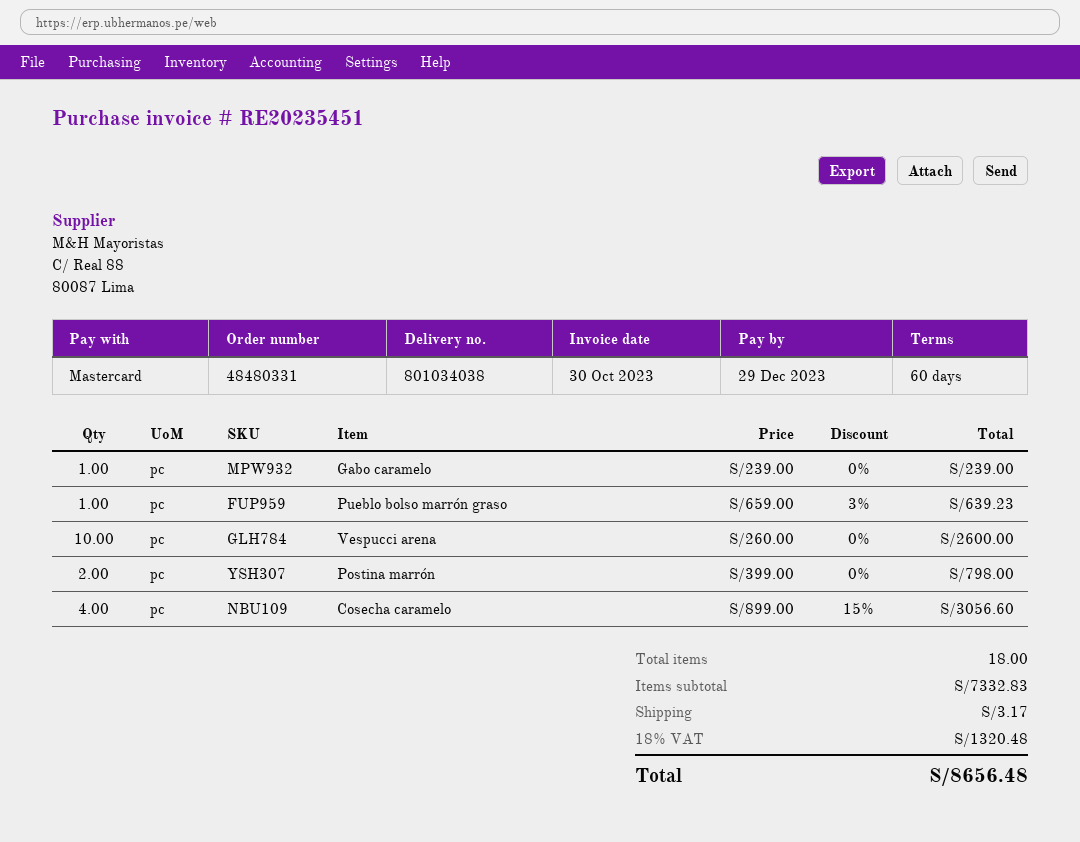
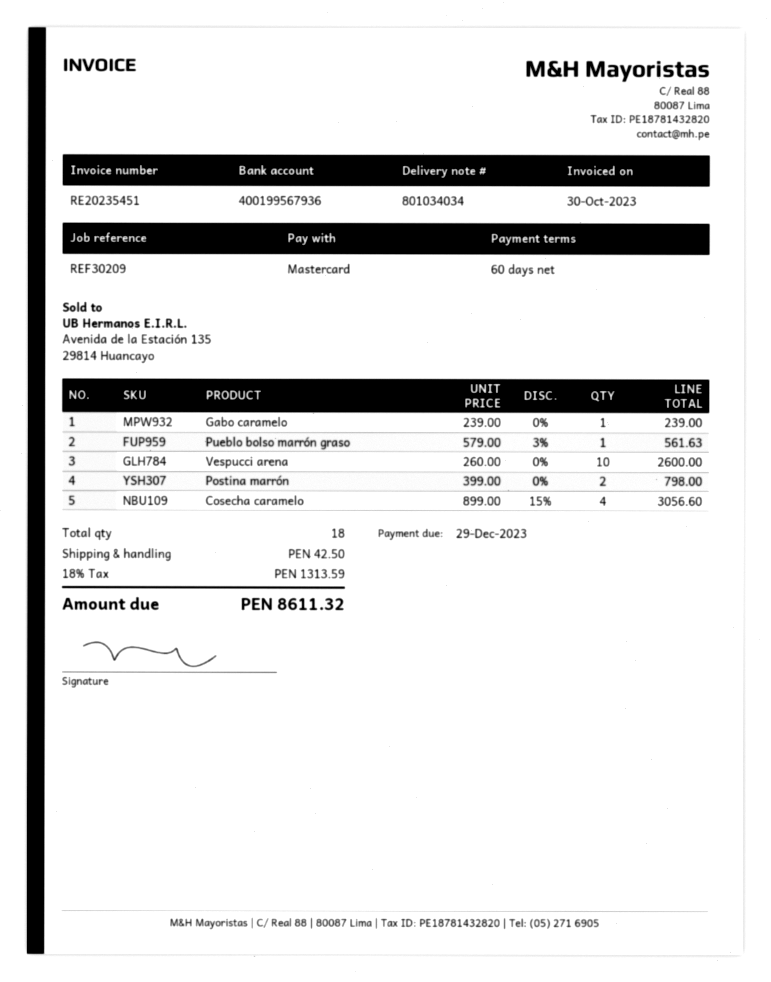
delivery note number: 801034038 -> 801034034
Pueblo bolso marrón graso: 1 x 659.00 - 3% = 639.23 -> 1 x 579.00 - 3% = 561.63
shipping: 3.17 -> 42.50
tax: 18% = 1320.48 -> 18% = 1313.59
total: 8656.48 -> 8611.32

